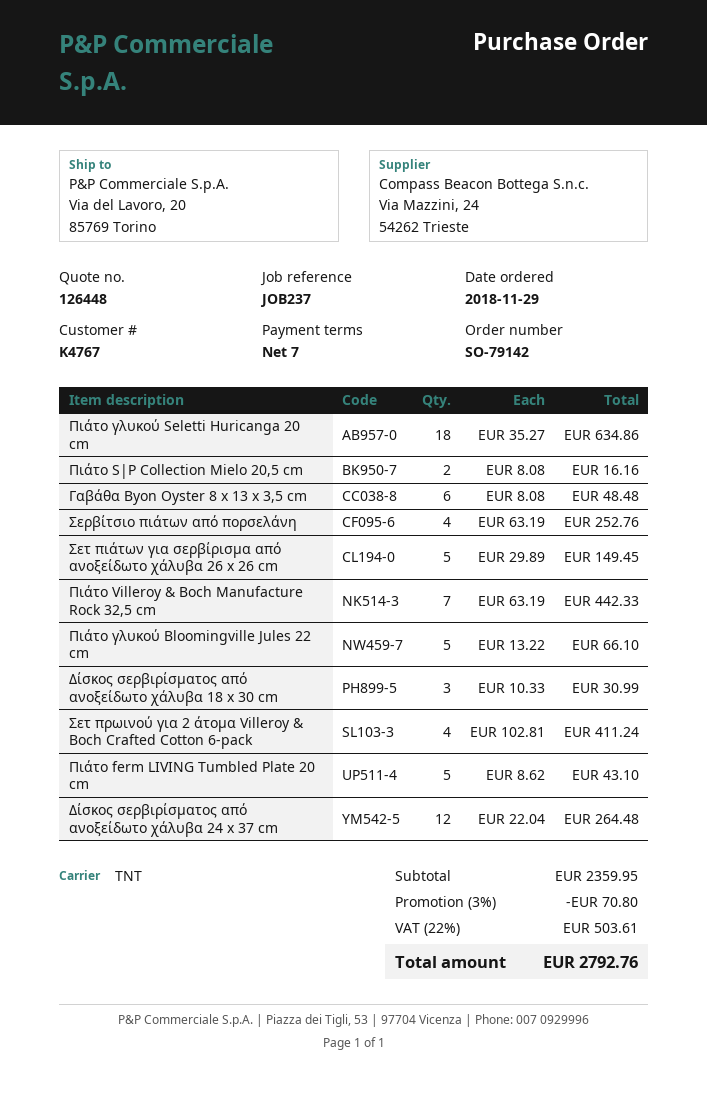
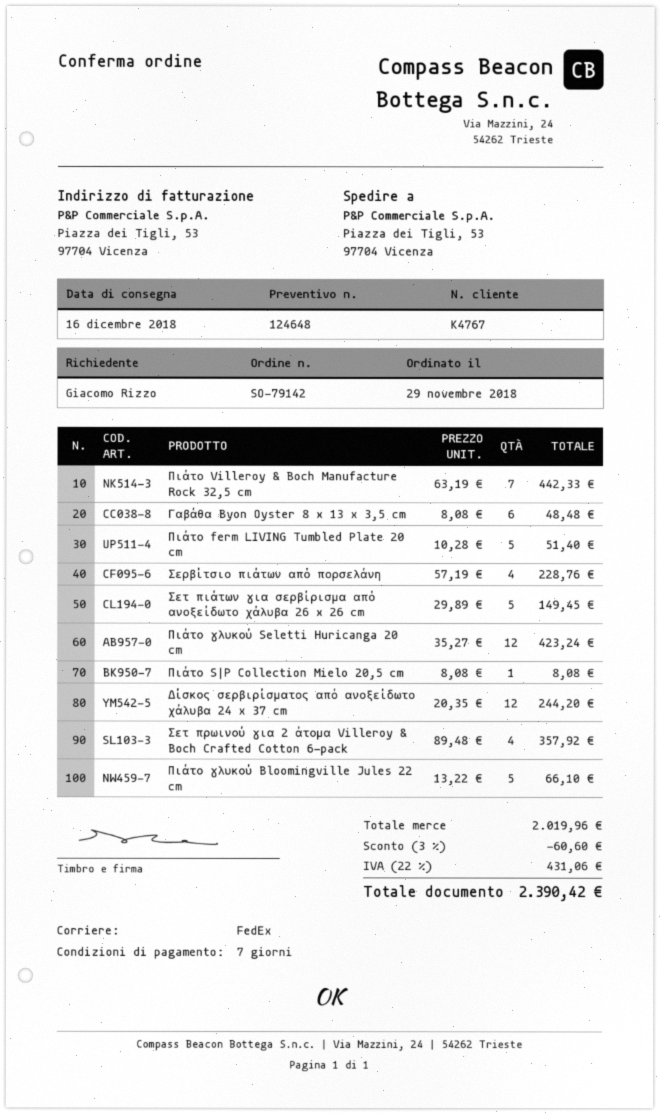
quote number: 126448 -> 124648
shipping method: TNT -> FedEx
ship to: Via del Lavoro, 20, 85769 Torino -> Piazza dei Tigli, 53, 97704 Vicenza
Πιάτο γλυκού Seletti Huricanga 20 cm: 18 x 35.27 = 634.86 -> 12 x 35.27 = 423.24
Πιάτο S|P Collection Mielo 20,5 cm: 2 x 8.08 = 16.16 -> 1 x 8.08 = 8.08
Σερβίτσιο πιάτων από πορσελάνη: 4 x 63.19 = 252.76 -> 4 x 57.19 = 228.76
Δίσκος σερβιρίσματος από ανοξείδωτο χάλυβα 18 x 30 cm: 3 x 10.33 = 30.99 -> none
Σετ πρωινού για 2 άτομα Villeroy & Boch Crafted Cotton 6-pack: 4 x 102.81 = 411.24 -> 4 x 89.48 = 357.92
Πιάτο ferm LIVING Tumbled Plate 20 cm: 5 x 8.62 = 43.10 -> 5 x 10.28 = 51.40
Δίσκος σερβιρίσματος από ανοξείδωτο χάλυβα 24 x 37 cm: 12 x 22.04 = 264.48 -> 12 x 20.35 = 244.20
subtotal: 2359.95 -> 2019.96
discount: 3% = 70.80 -> 3% = 60.60
tax: 22% = 503.61 -> 22% = 431.06
total: 2792.76 -> 2390.42

